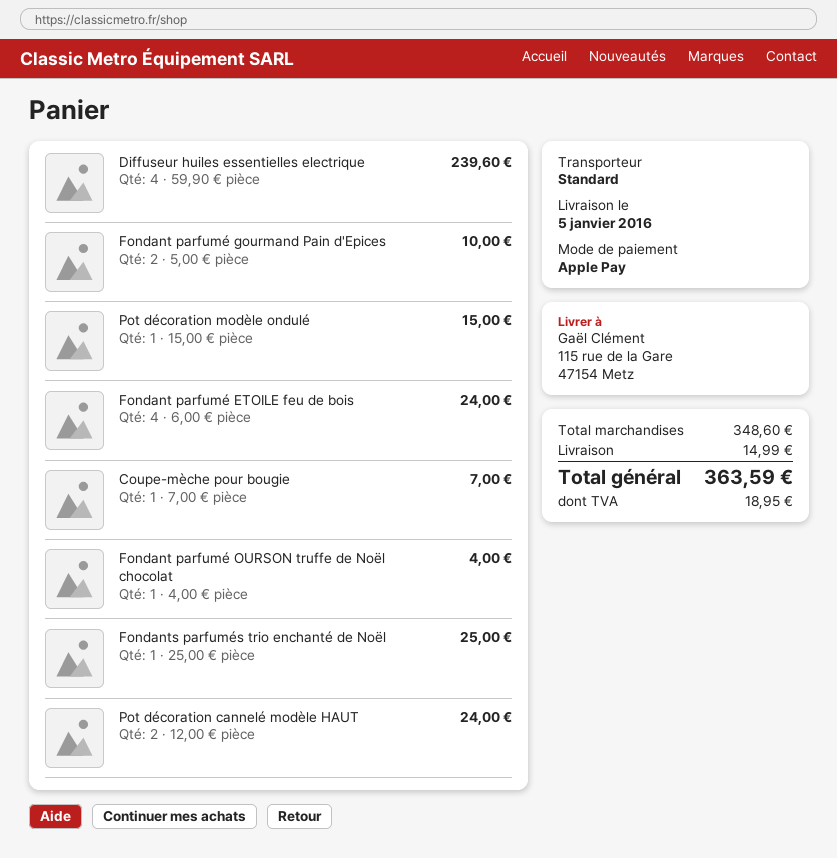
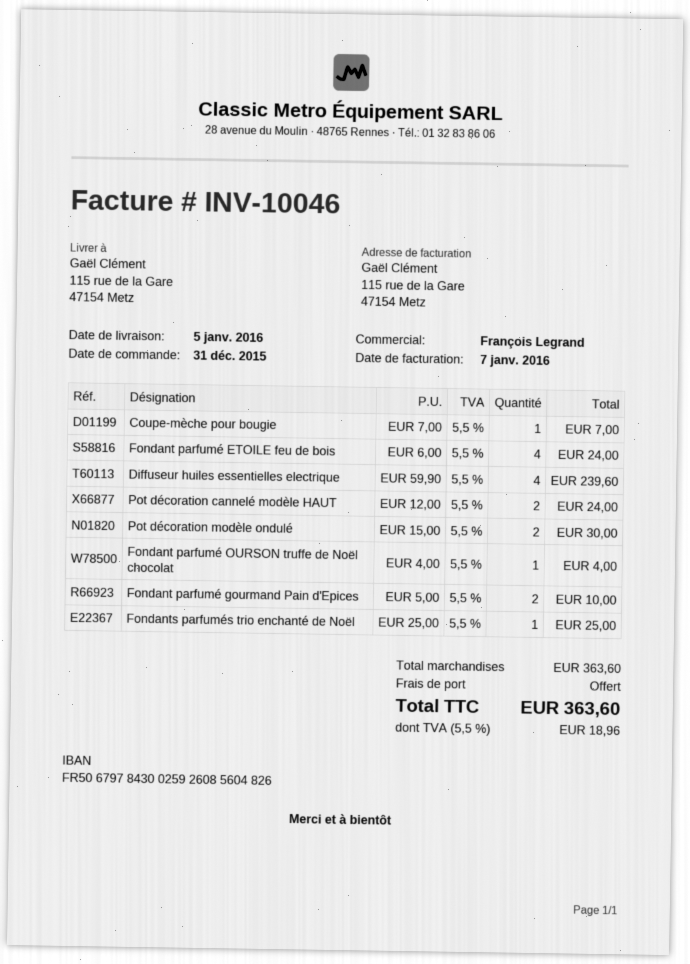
Pot décoration modèle ondulé: 1 x 15.00 = 15.00 -> 2 x 15.00 = 30.00
subtotal: 348.60 -> 363.60
shipping: 14.99 -> 0.00
tax: 18.95 -> 18.96
total: 363.59 -> 363.60

